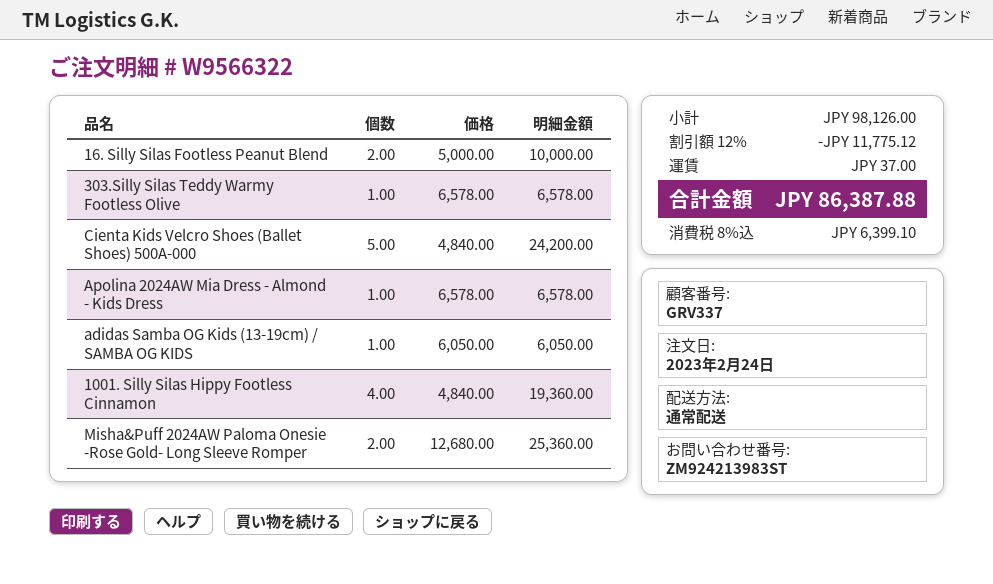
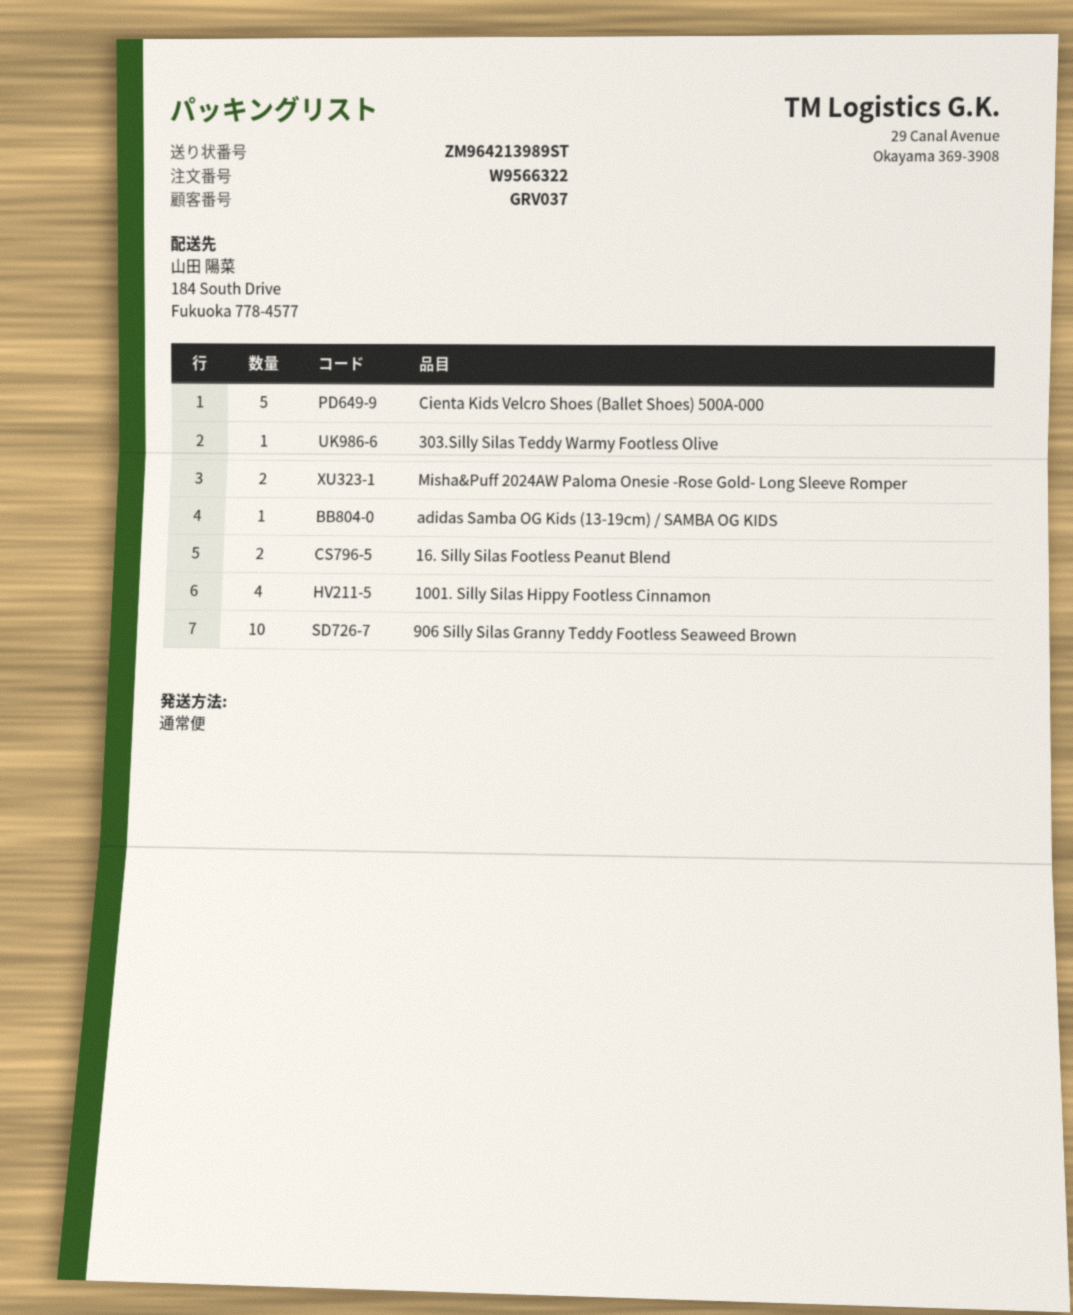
customer number: GRV337 -> GRV037
tracking number: ZM924213983ST -> ZM964213989ST
Apolina 2024AW Mia Dress - Almond - Kids Dress: 1 -> none
906 Silly Silas Granny Teddy Footless Seaweed Brown: none -> 10

